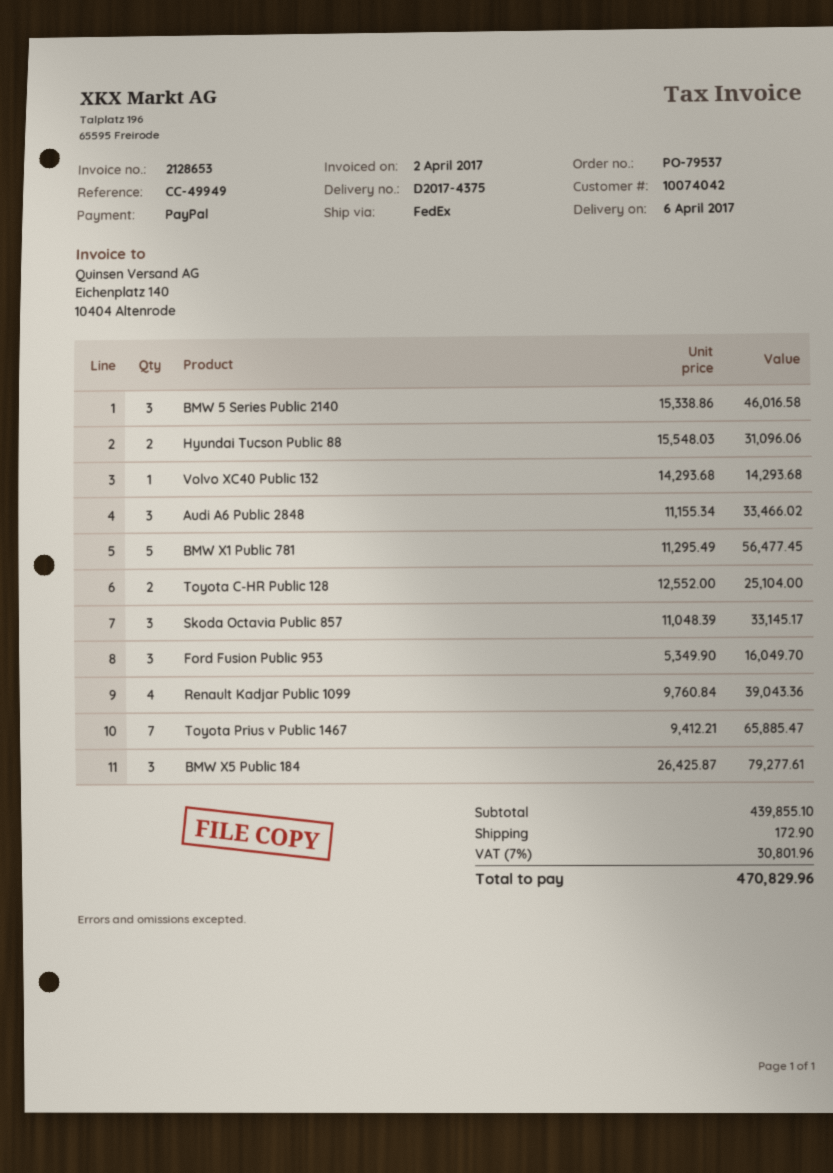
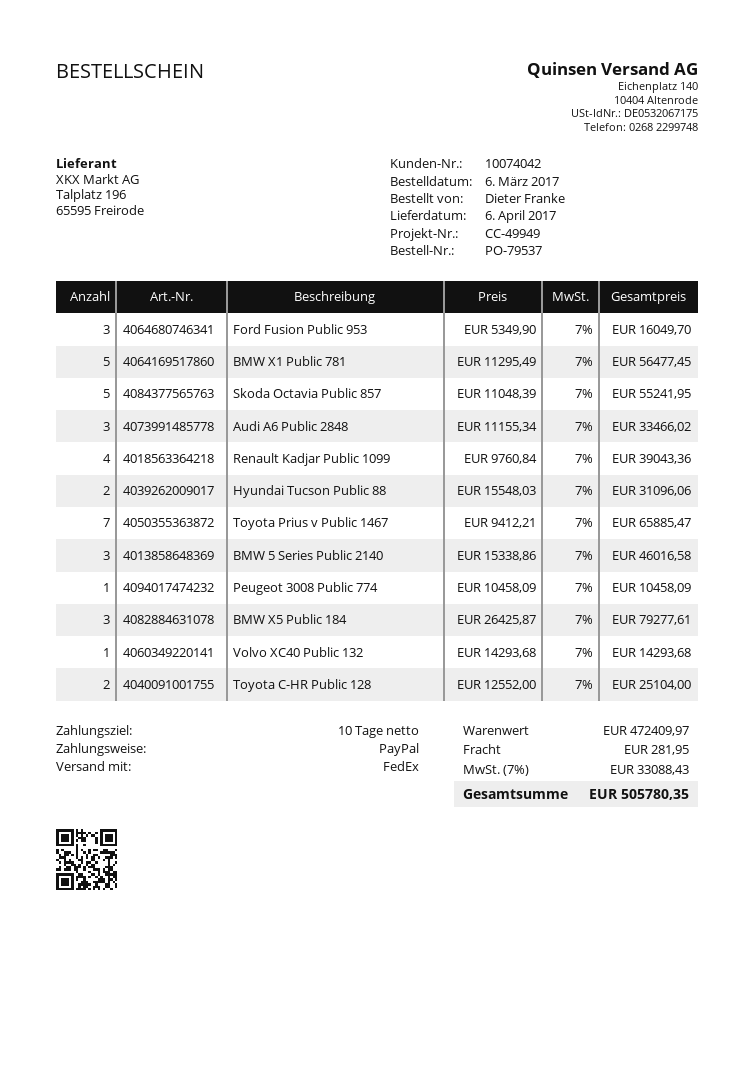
Skoda Octavia Public 857: 3 x 11048.39 = 33145.17 -> 5 x 11048.39 = 55241.95
Peugeot 3008 Public 774: none -> 1 x 10458.09 = 10458.09
subtotal: 439855.10 -> 472409.97
shipping: 172.90 -> 281.95
tax: 7% = 30801.96 -> 7% = 33088.43
total: 470829.96 -> 505780.35

